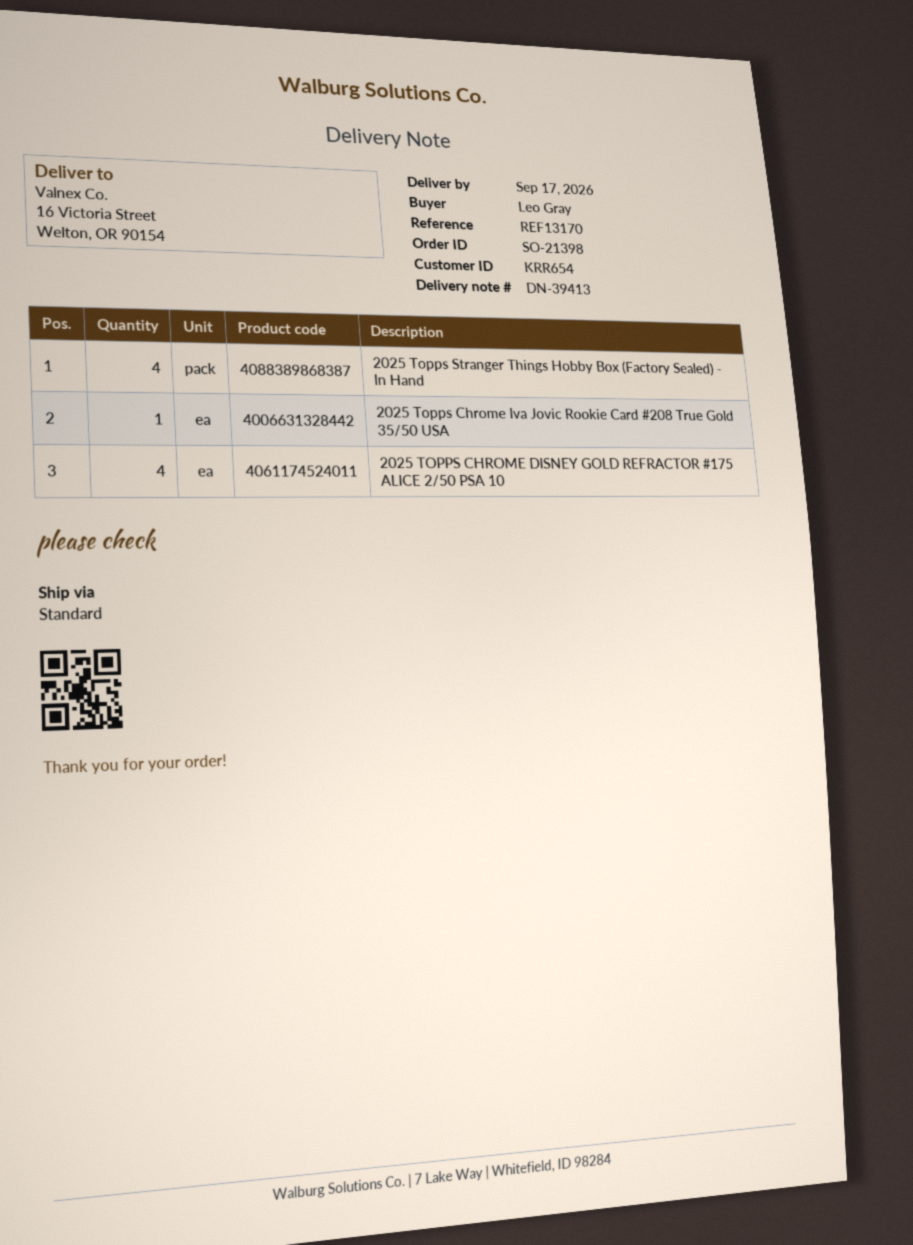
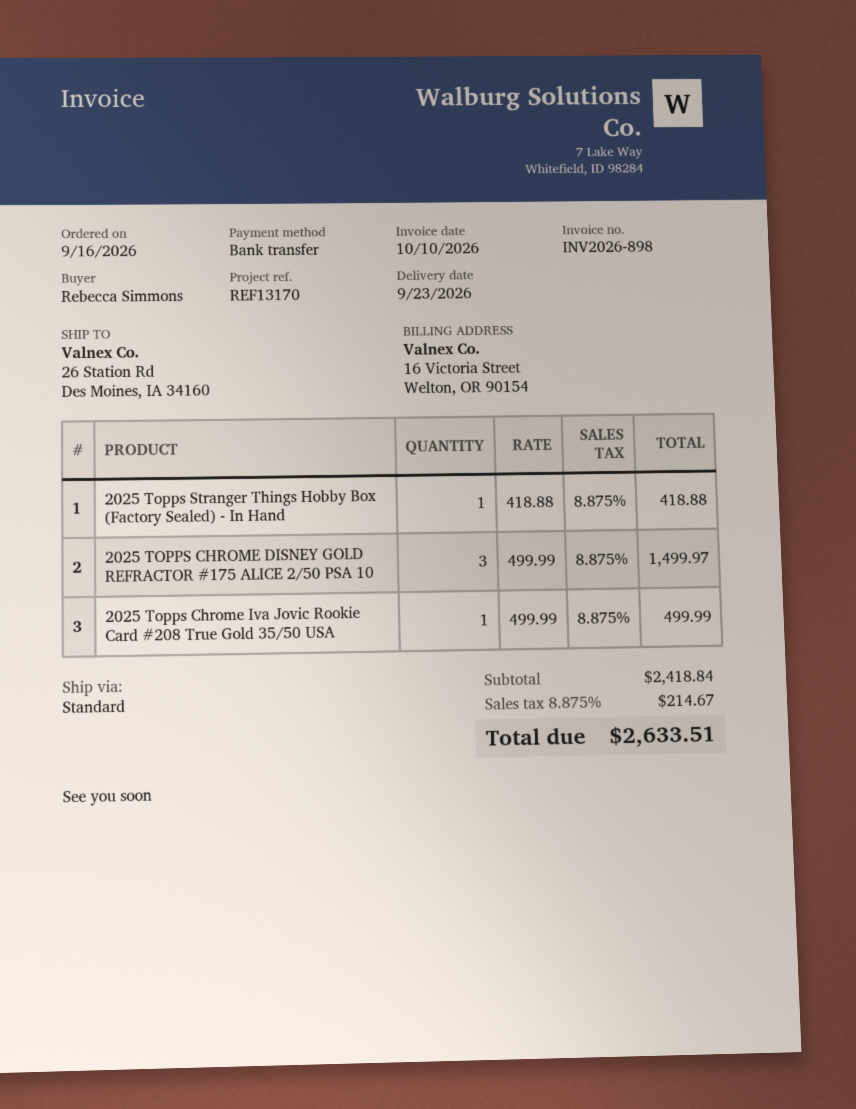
delivery date: 2026-09-17 -> 2026-09-23
ordered by: Leo Gray -> Rebecca Simmons
ship to: 16 Victoria Street, Welton, OR 90154 -> 26 Station Rd, Des Moines, IA 34160
2025 Topps Stranger Things Hobby Box (Factory Sealed) - In Hand: 4 -> 1
2025 TOPPS CHROME DISNEY GOLD REFRACTOR #175 ALICE 2/50 PSA 10: 4 -> 3

